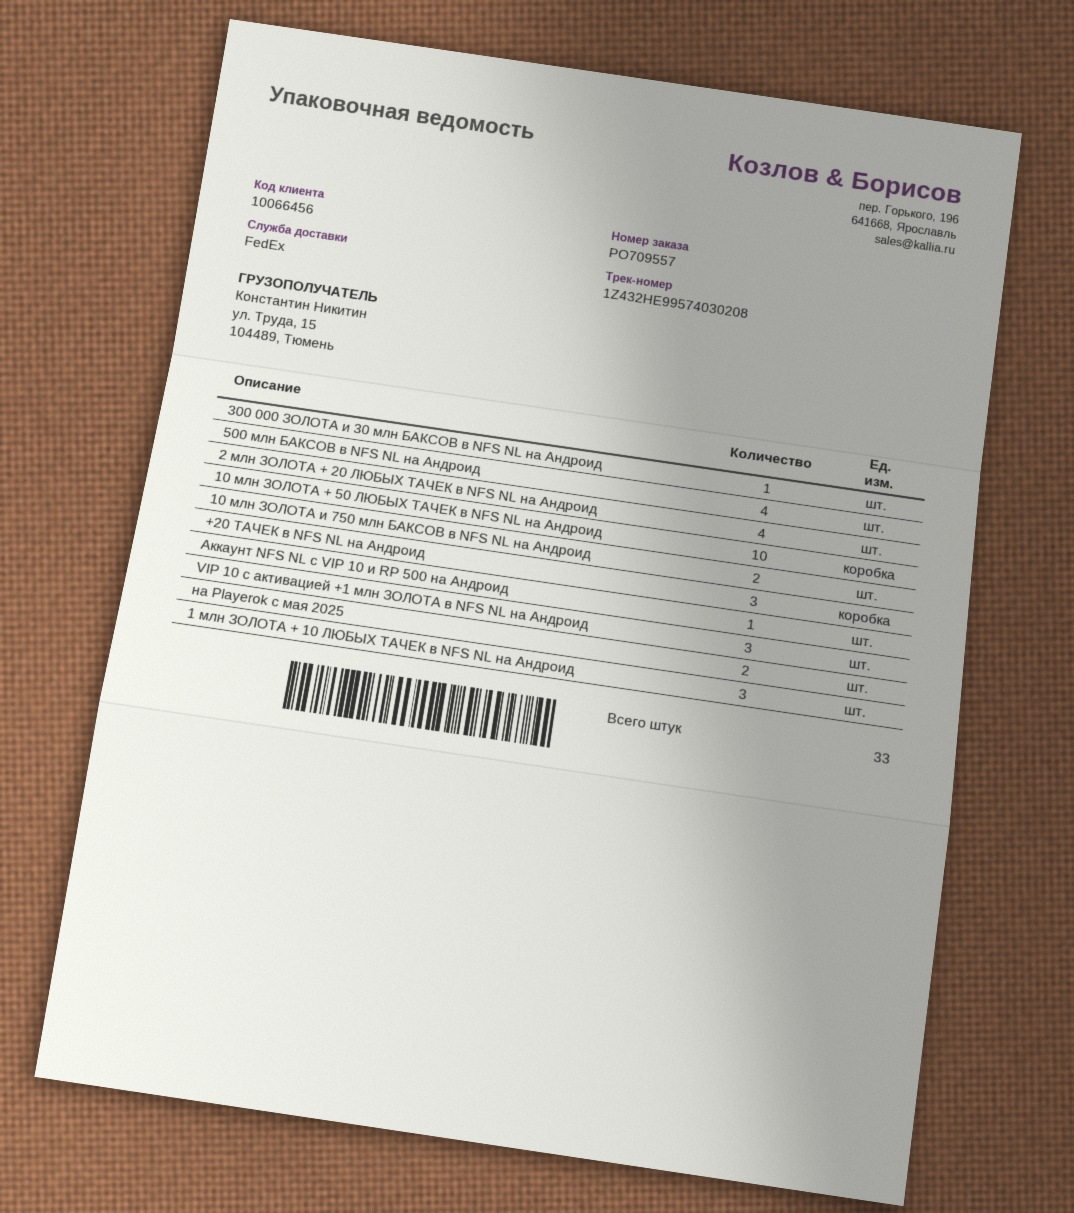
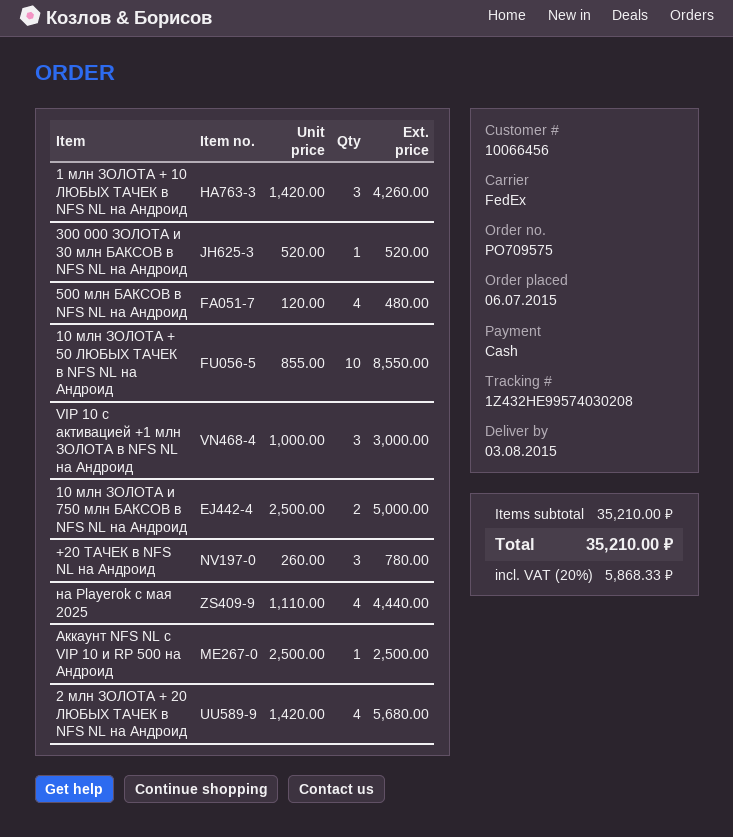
order number: PO709557 -> PO709575
на Playerok с мая 2025: 2 -> 4

